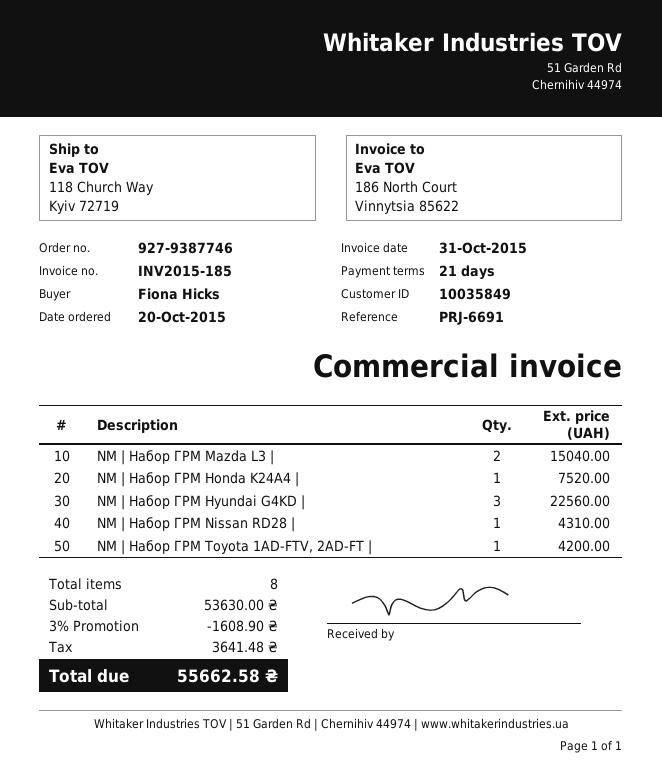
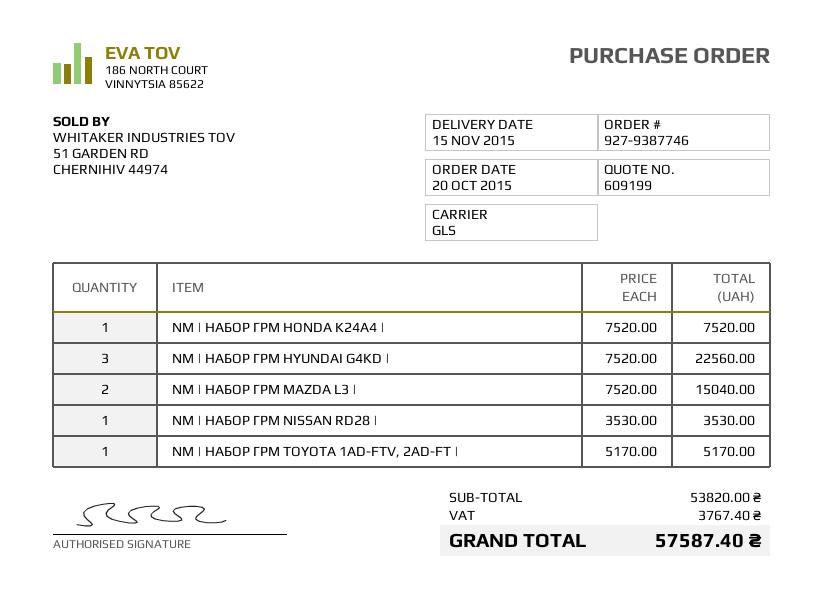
NM | Набор ГРМ Nissan RD28 |: 1 for 4310.00 -> 1 for 3530.00
NM | Набор ГРМ Toyota 1AD-FTV, 2AD-FT |: 1 for 4200.00 -> 1 for 5170.00
subtotal: 53630.00 -> 53820.00
discount: 3% = 1608.90 -> none
tax: 3641.48 -> 3767.40
total: 55662.58 -> 57587.40

